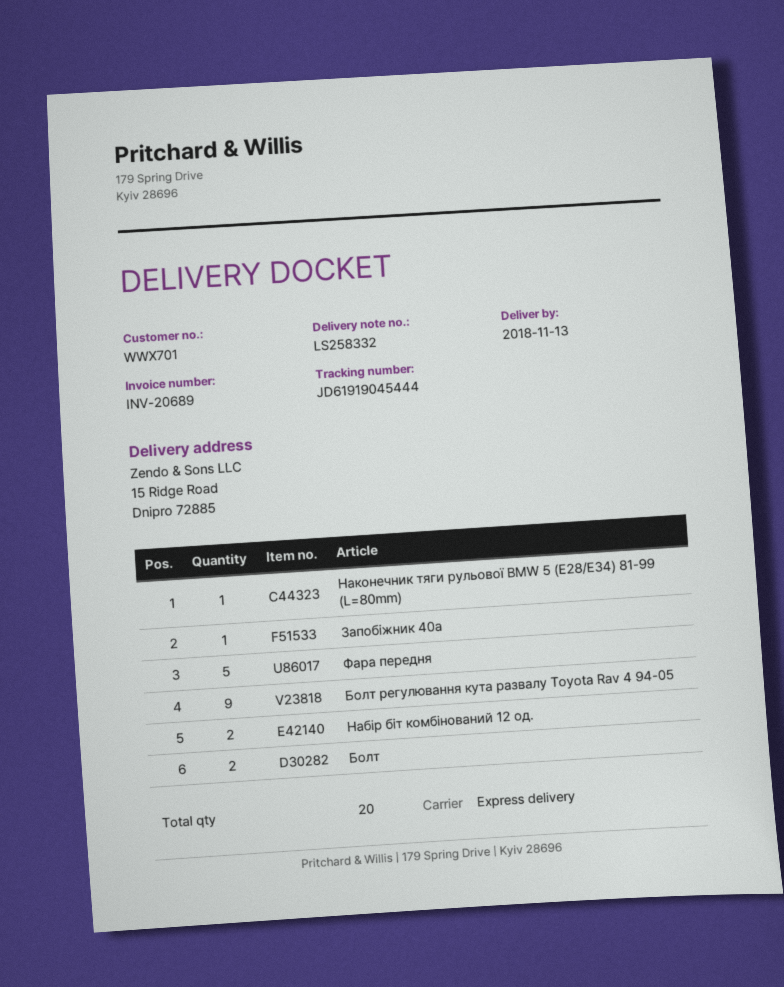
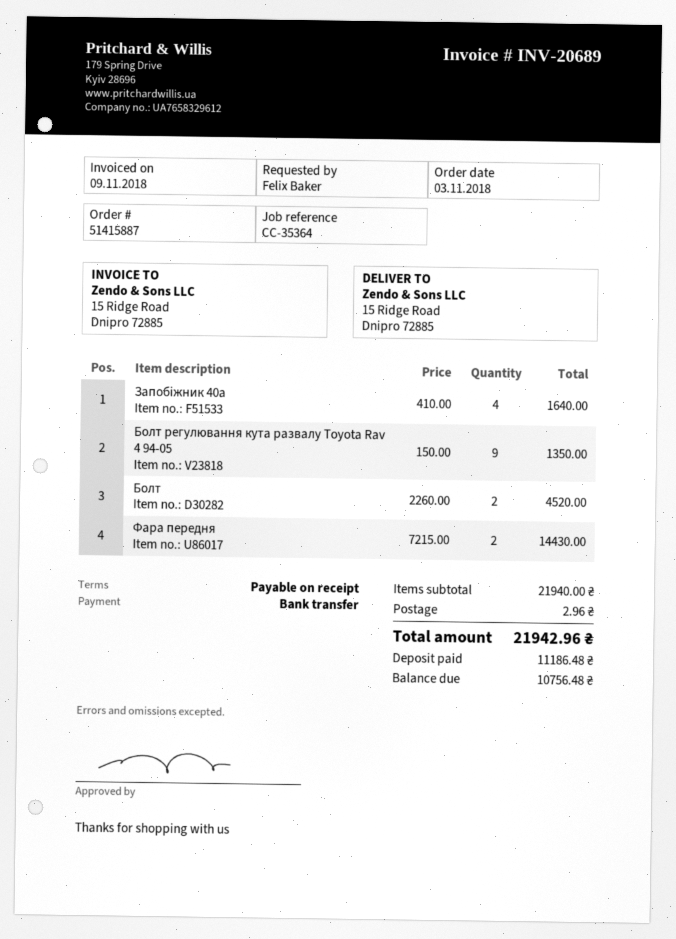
Наконечник тяги рульової BMW 5 (E28/E34) 81-99 (L=80mm): 1 -> none
Запобiжник 40a: 1 -> 4
Фара передня: 5 -> 2
Набір біт комбінований 12 од.: 2 -> none

